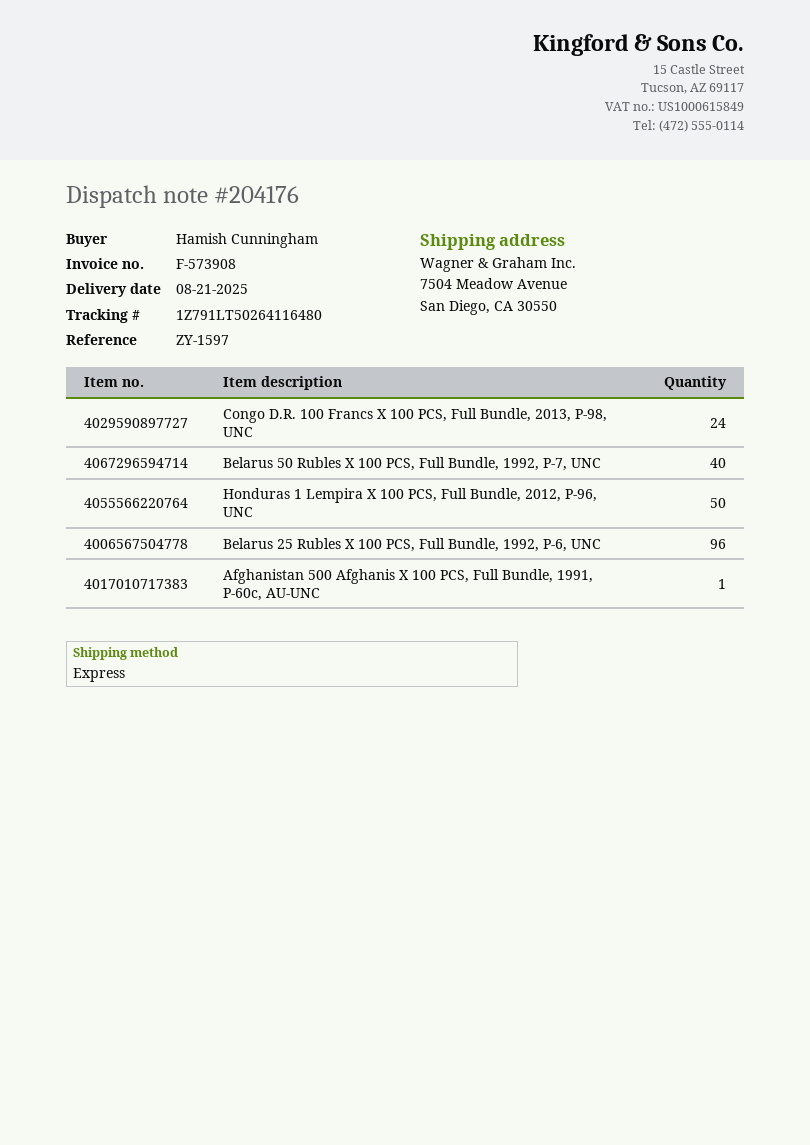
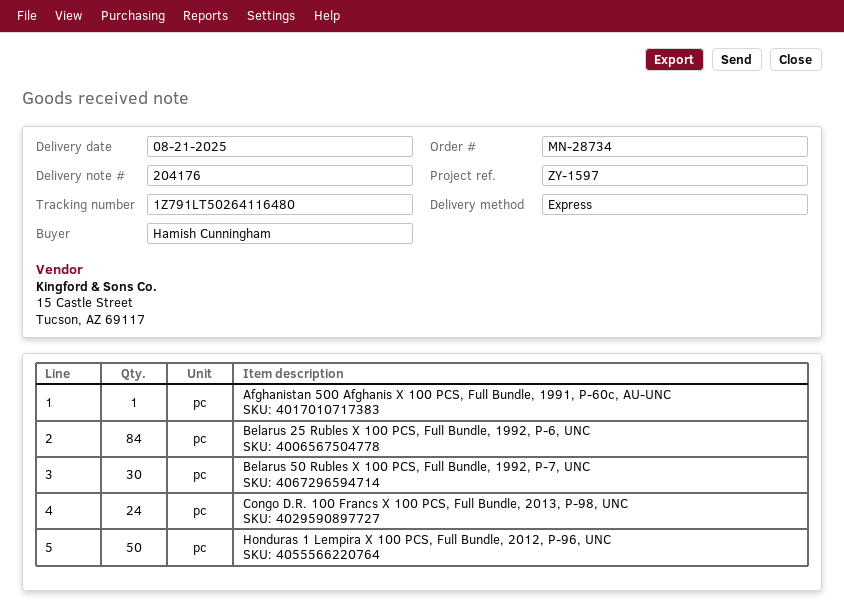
Belarus 50 Rubles X 100 PCS, Full Bundle, 1992, P-7, UNC: 40 -> 30
Belarus 25 Rubles X 100 PCS, Full Bundle, 1992, P-6, UNC: 96 -> 84

